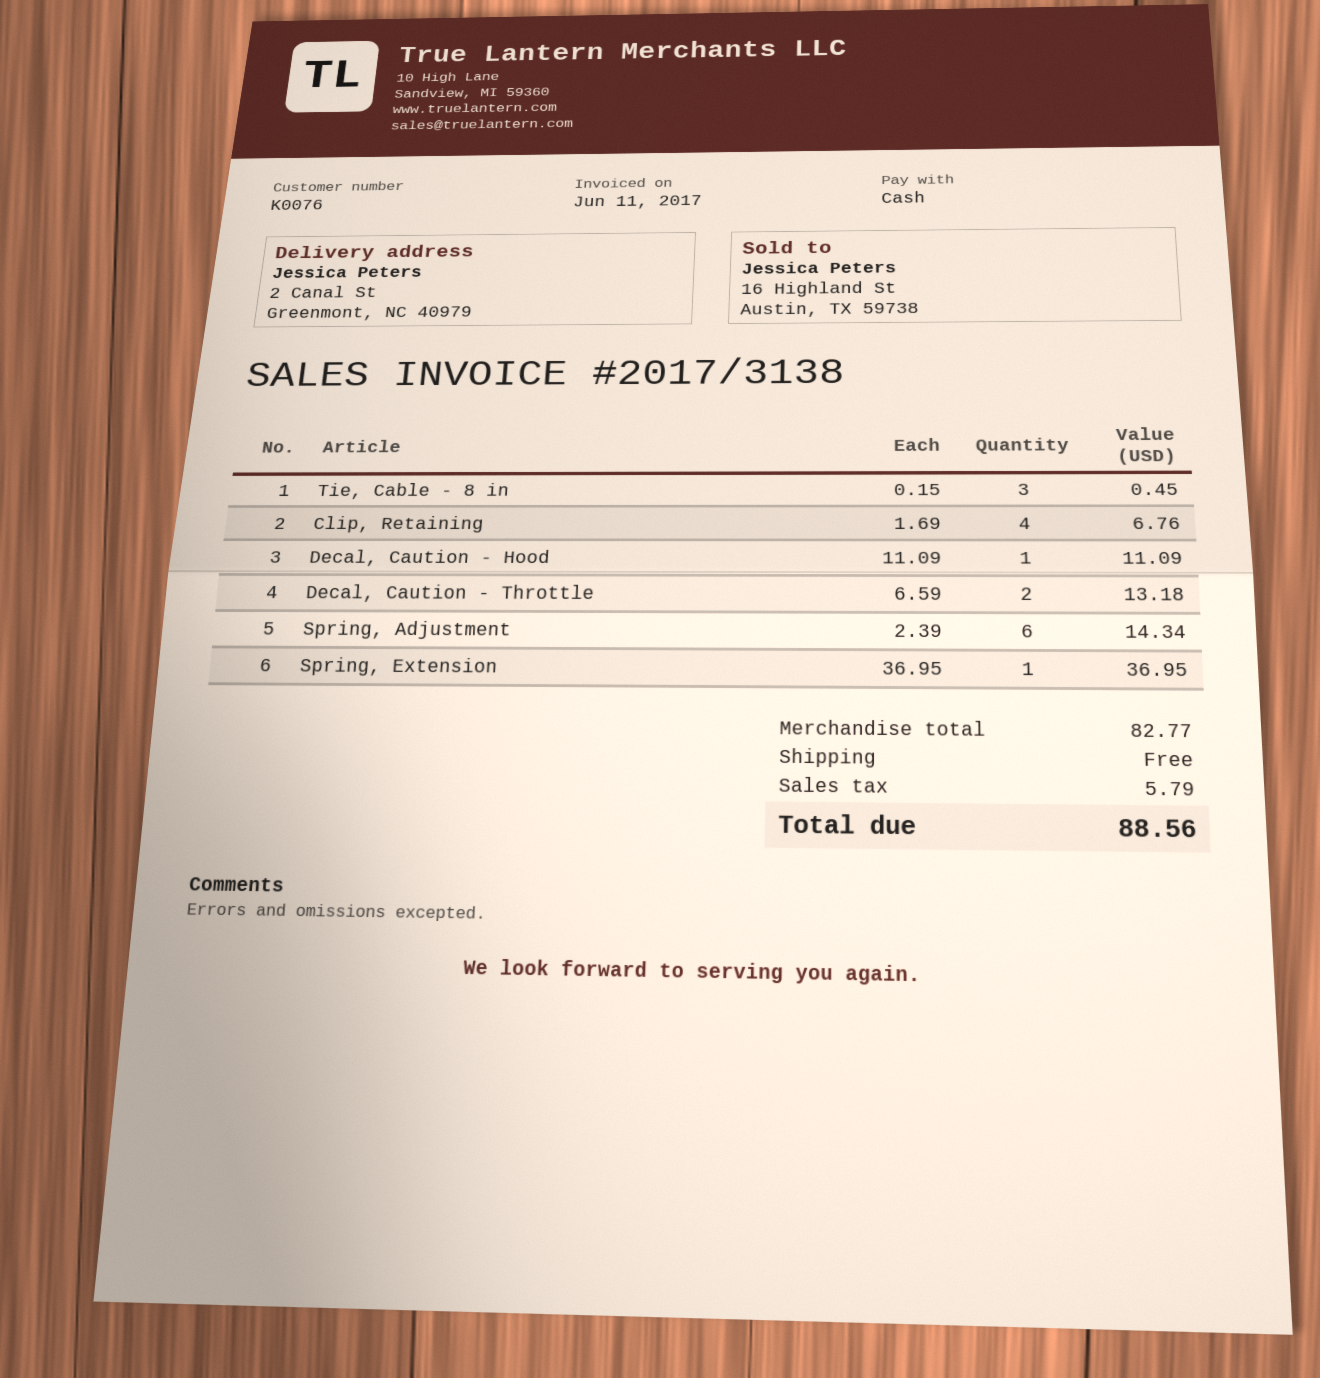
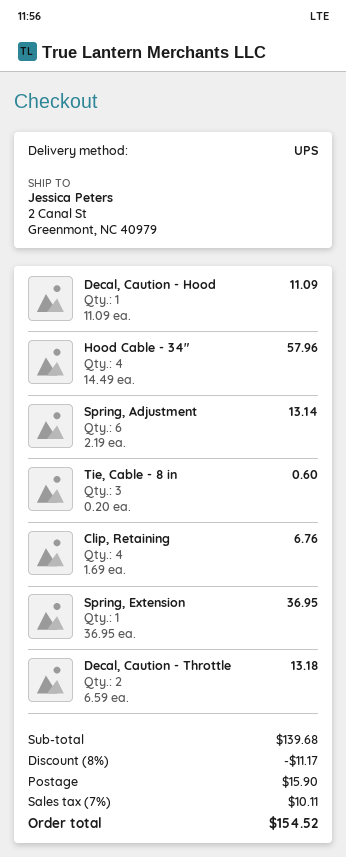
Tie, Cable - 8 in: 3 x 0.15 = 0.45 -> 3 x 0.20 = 0.60
Spring, Adjustment: 6 x 2.39 = 14.34 -> 6 x 2.19 = 13.14
Hood Cable - 34": none -> 4 x 14.49 = 57.96
subtotal: 82.77 -> 139.68
discount: none -> 8% = 11.17
shipping: 0.00 -> 15.90
tax: 5.79 -> 10.11
total: 88.56 -> 154.52

